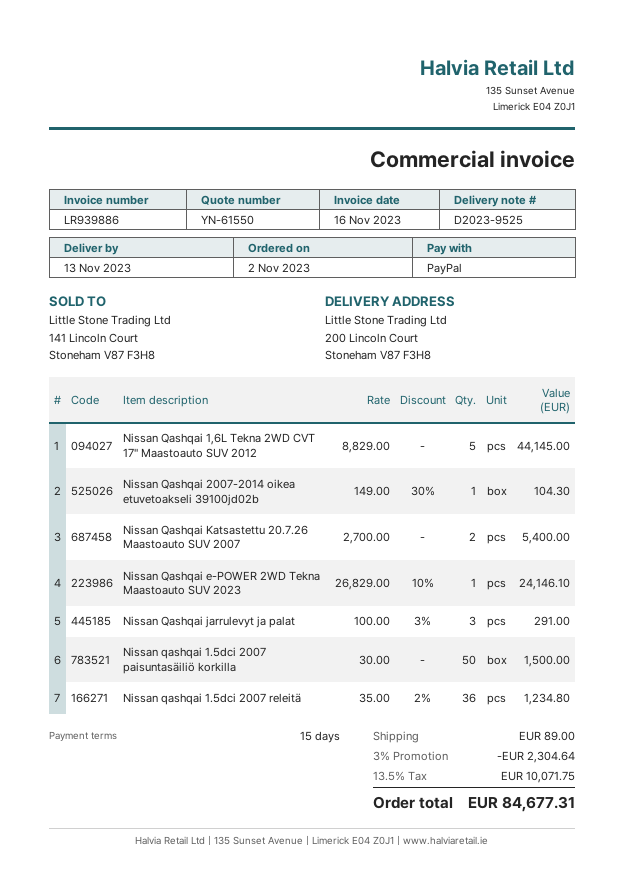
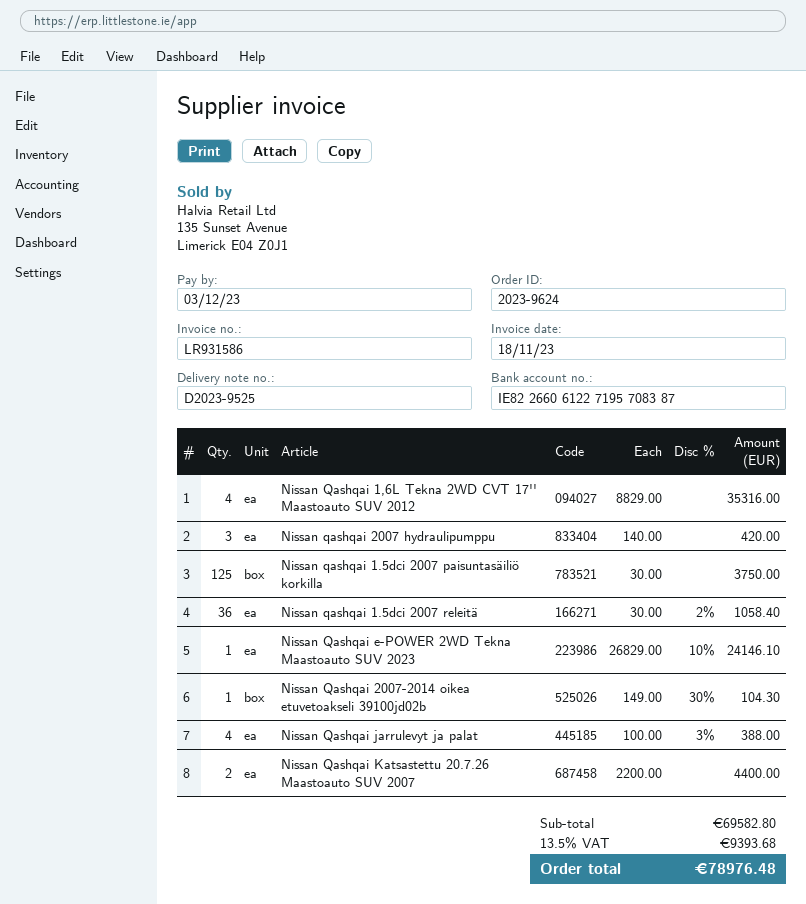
invoice number: LR939886 -> LR931586
invoice date: 2023-11-16 -> 2023-11-18
Nissan Qashqai 1,6L Tekna 2WD CVT 17'' Maastoauto SUV 2012: 5 x 8829.00 = 44145.00 -> 4 x 8829.00 = 35316.00
Nissan Qashqai Katsastettu 20.7.26 Maastoauto SUV 2007: 2 x 2700.00 = 5400.00 -> 2 x 2200.00 = 4400.00
Nissan Qashqai jarrulevyt ja palat: 3 x 100.00 - 3% = 291.00 -> 4 x 100.00 - 3% = 388.00
Nissan qashqai 1.5dci 2007 paisuntasäiliö korkilla: 50 x 30.00 = 1500.00 -> 125 x 30.00 = 3750.00
Nissan qashqai 1.5dci 2007 releitä: 36 x 35.00 - 2% = 1234.80 -> 36 x 30.00 - 2% = 1058.40
Nissan qashqai 2007 hydraulipumppu: none -> 3 x 140.00 = 420.00
discount: 3% = 2304.64 -> none
shipping: 89.00 -> none
tax: 13.5% = 10071.75 -> 13.5% = 9393.68
total: 84677.31 -> 78976.48

